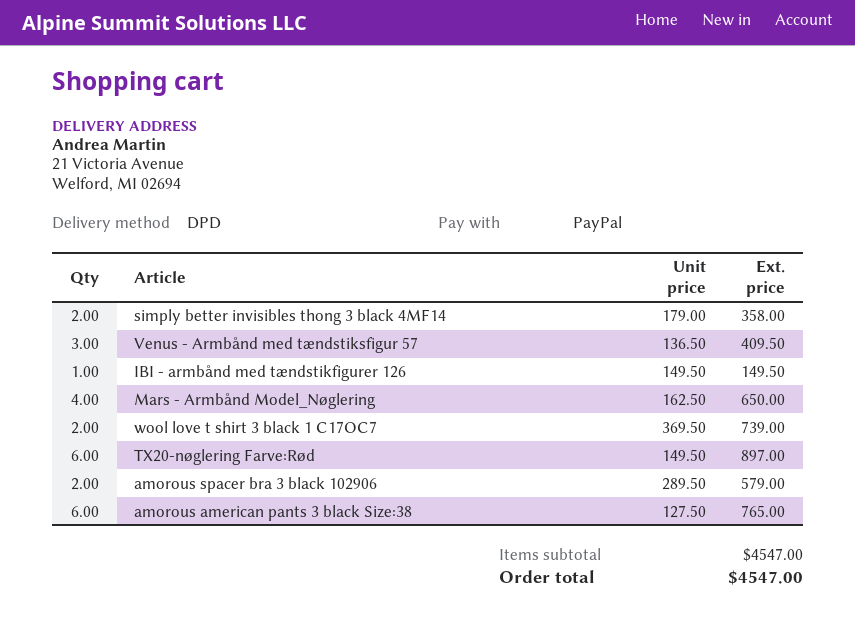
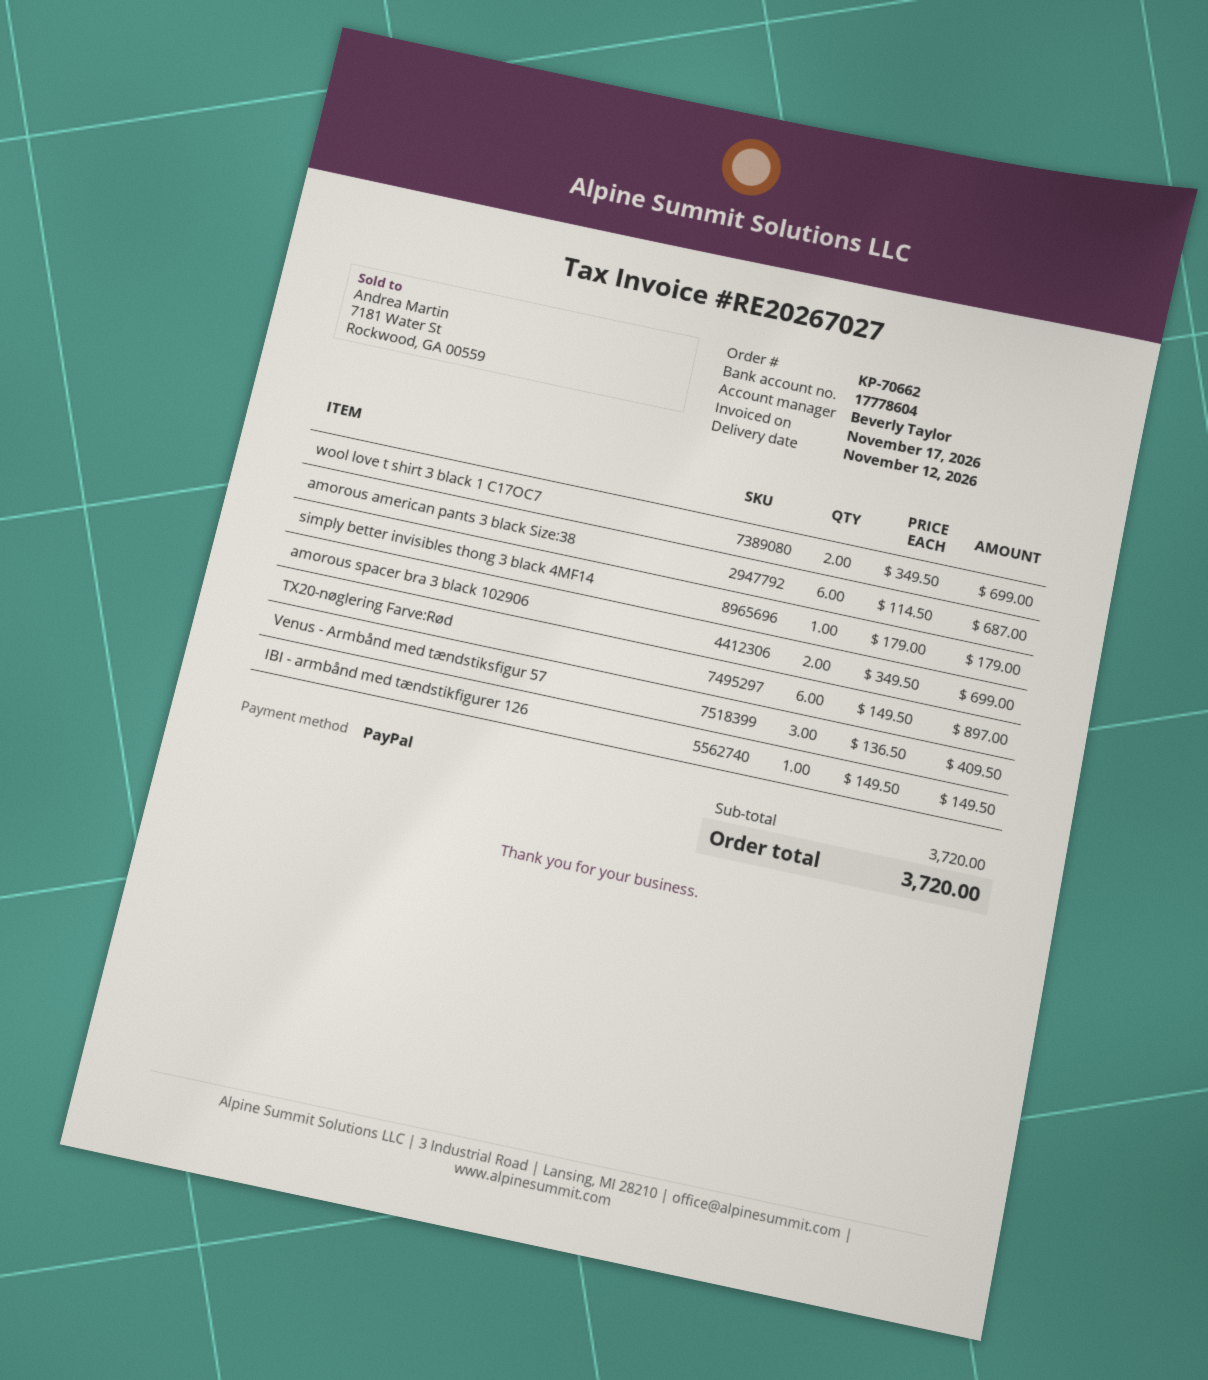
simply better invisibles thong 3 black 4MF14: 2 x 179.00 = 358.00 -> 1 x 179.00 = 179.00
Mars - Armbånd Model_Nøglering: 4 x 162.50 = 650.00 -> none
wool love t shirt 3 black 1 C17OC7: 2 x 369.50 = 739.00 -> 2 x 349.50 = 699.00
amorous spacer bra 3 black 102906: 2 x 289.50 = 579.00 -> 2 x 349.50 = 699.00
amorous american pants 3 black Size:38: 6 x 127.50 = 765.00 -> 6 x 114.50 = 687.00
subtotal: 4547.00 -> 3720.00
total: 4547.00 -> 3720.00

